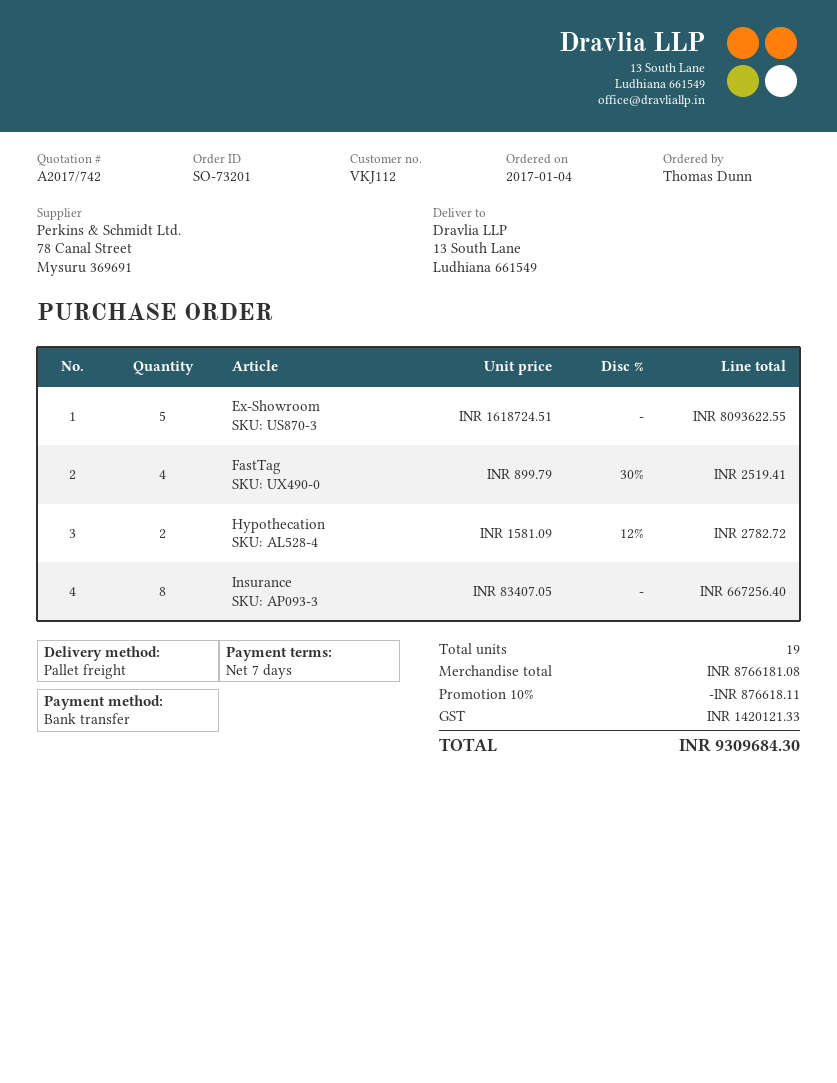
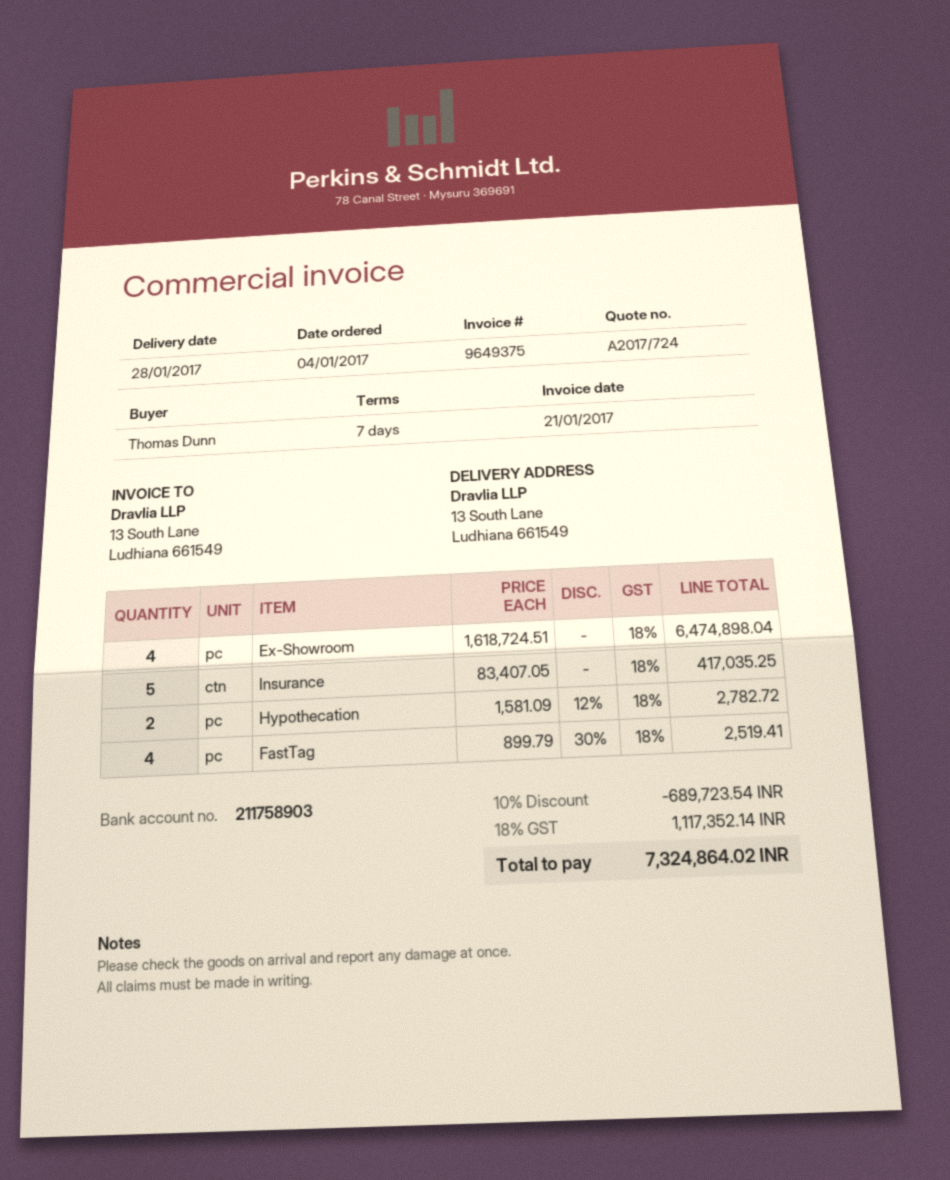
quote number: A2017/742 -> A2017/724
Ex-Showroom: 5 x 1618724.51 = 8093622.55 -> 4 x 1618724.51 = 6474898.04
Insurance: 8 x 83407.05 = 667256.40 -> 5 x 83407.05 = 417035.25
discount: 10% = 876618.11 -> 10% = 689723.54
tax: 1420121.33 -> 1117352.14
total: 9309684.30 -> 7324864.02

